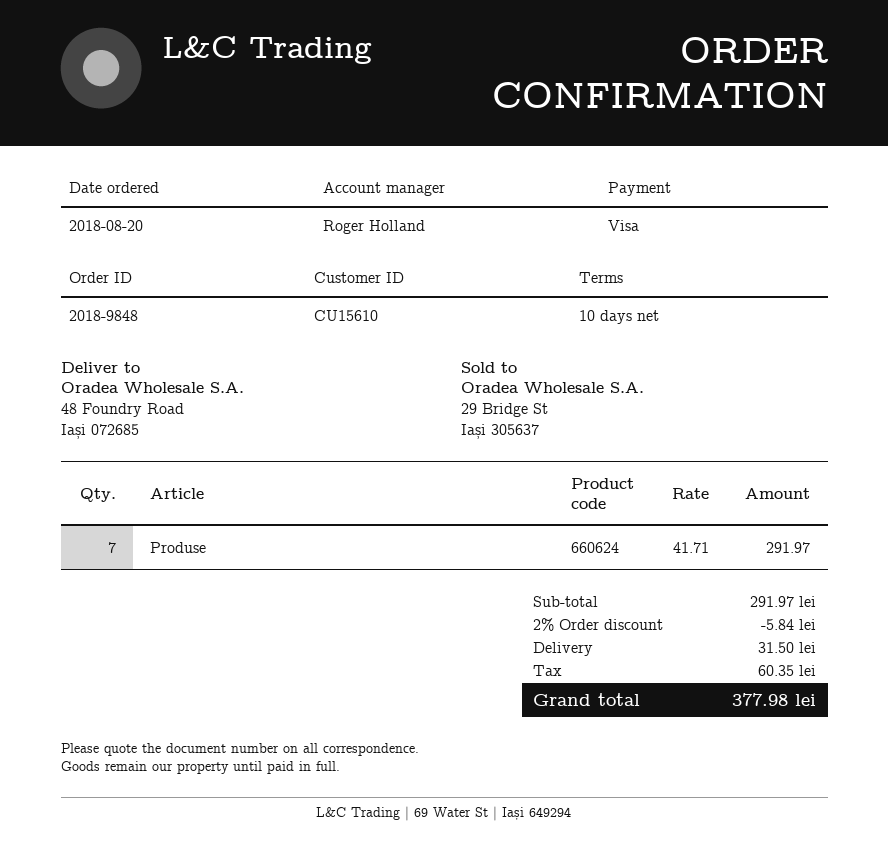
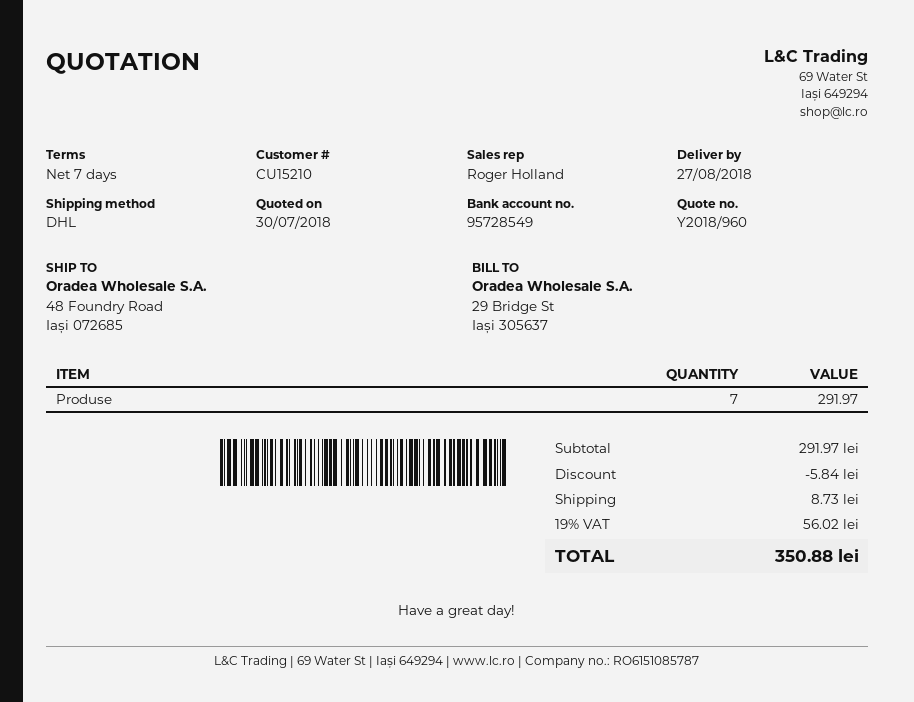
payment terms: 10 days -> 7 days
customer number: CU15610 -> CU15210
shipping: 31.50 -> 8.73
tax: 60.35 -> 56.02
total: 377.98 -> 350.88

